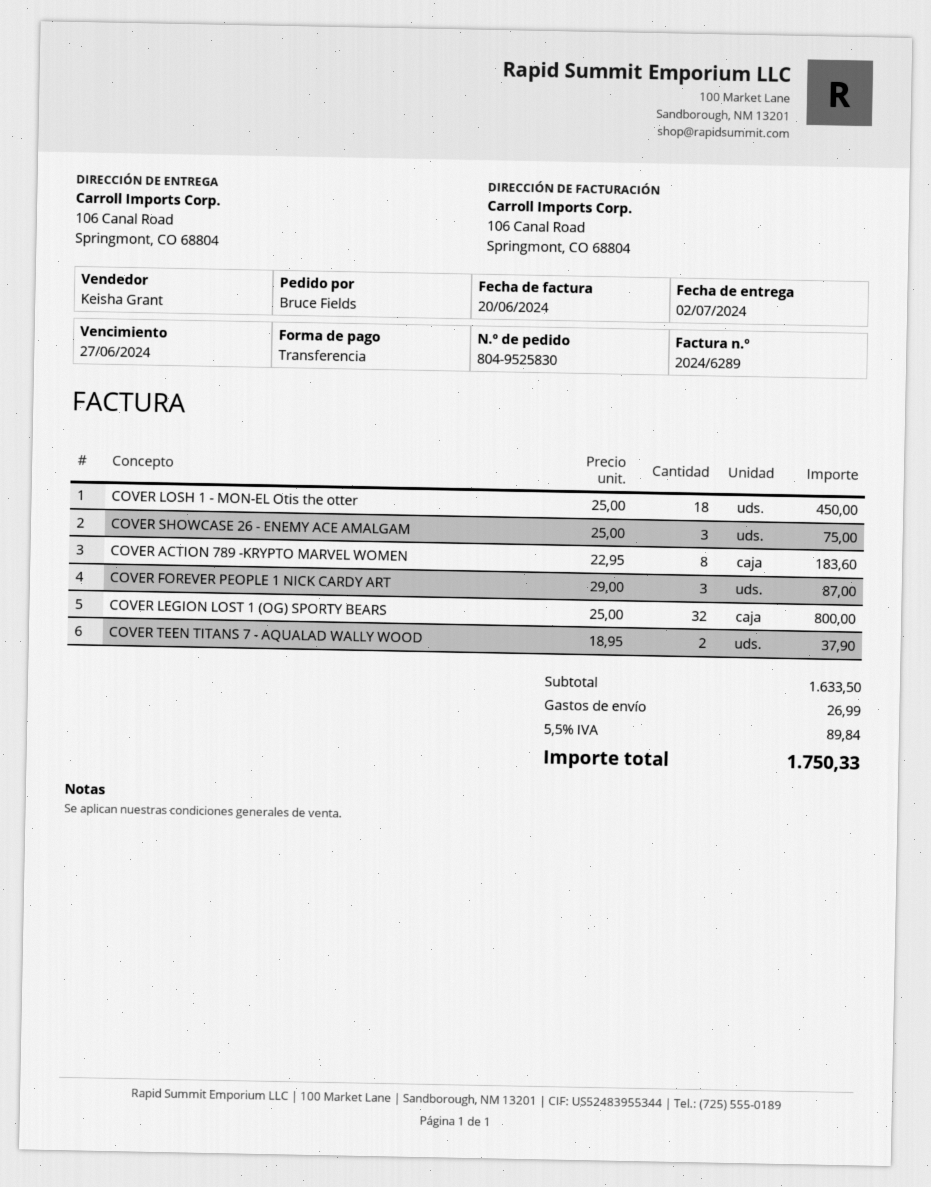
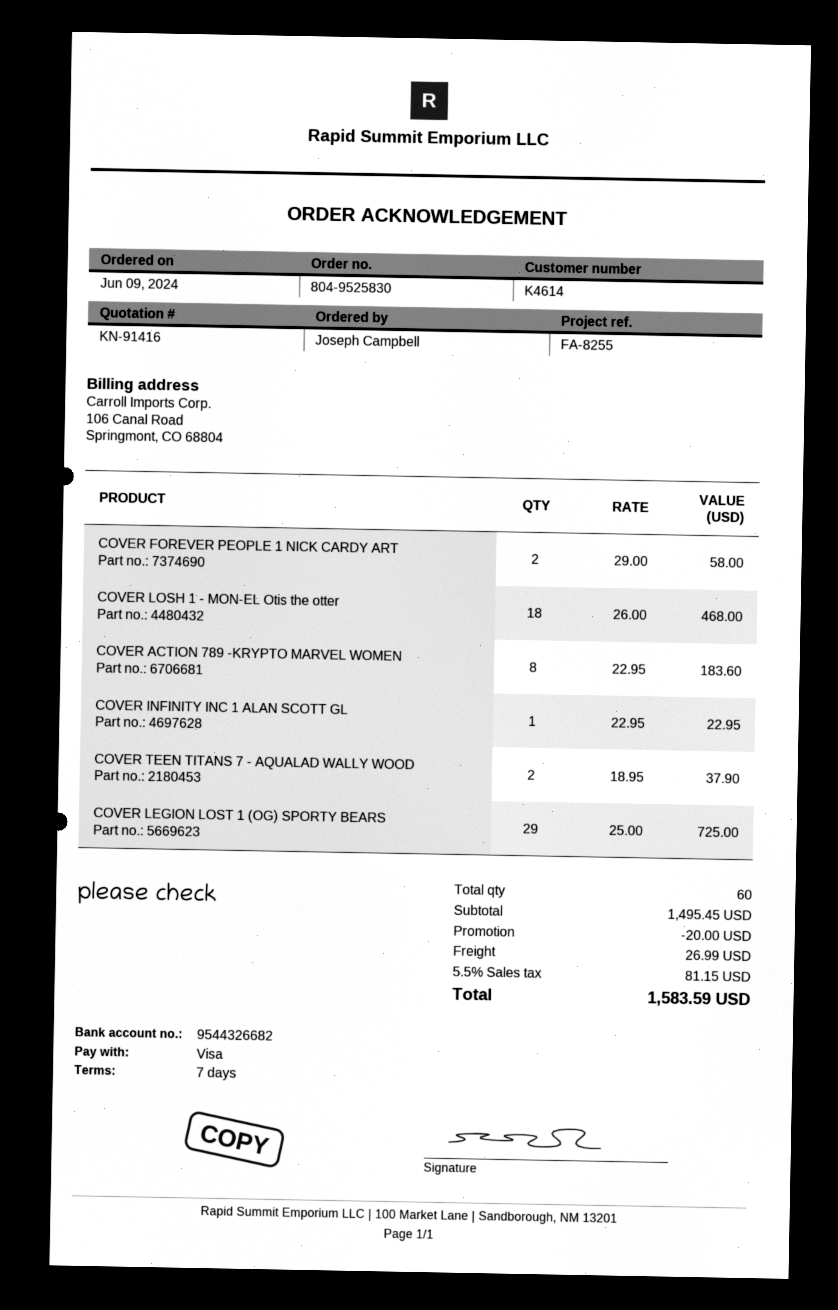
ordered by: Bruce Fields -> Joseph Campbell
payment method: bank transfer -> Visa
COVER LOSH 1 - MON-EL Otis the otter: 18 x 25.00 = 450.00 -> 18 x 26.00 = 468.00
COVER SHOWCASE 26 - ENEMY ACE AMALGAM: 3 x 25.00 = 75.00 -> none
COVER FOREVER PEOPLE 1 NICK CARDY ART: 3 x 29.00 = 87.00 -> 2 x 29.00 = 58.00
COVER LEGION LOST 1 (OG) SPORTY BEARS: 32 x 25.00 = 800.00 -> 29 x 25.00 = 725.00
COVER INFINITY INC 1 ALAN SCOTT GL: none -> 1 x 22.95 = 22.95
subtotal: 1633.50 -> 1495.45
discount: none -> 20.00
tax: 5.5% = 89.84 -> 5.5% = 81.15
total: 1750.33 -> 1583.59

